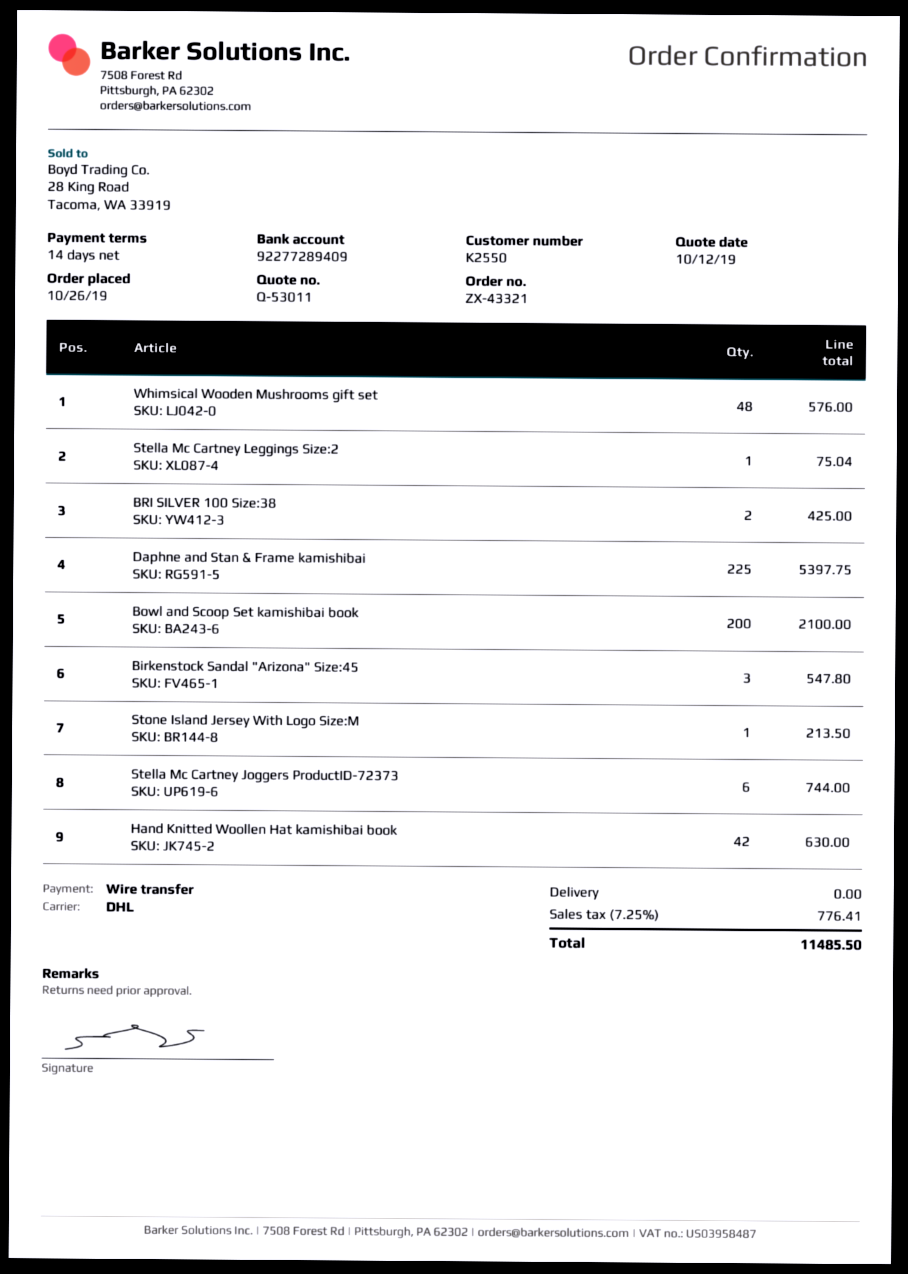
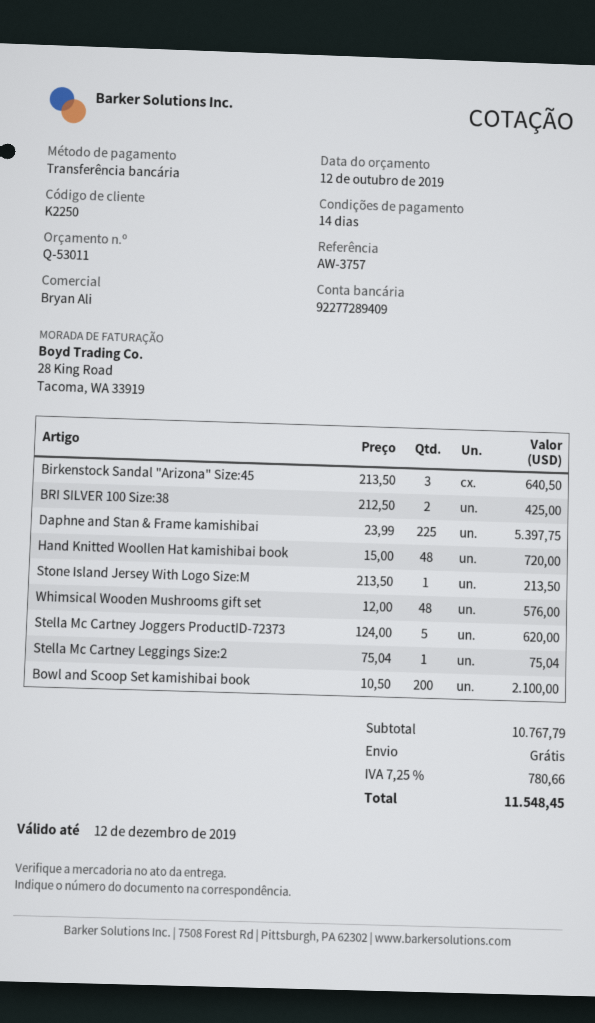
customer number: K2550 -> K2250
Birkenstock Sandal "Arizona" Size:45: 3 for 547.80 -> 3 for 640.50
Stella Mc Cartney Joggers ProductID-72373: 6 for 744.00 -> 5 for 620.00
Hand Knitted Woollen Hat kamishibai book: 42 for 630.00 -> 48 for 720.00
tax: 7.25% = 776.41 -> 7.25% = 780.66
total: 11485.50 -> 11548.45

